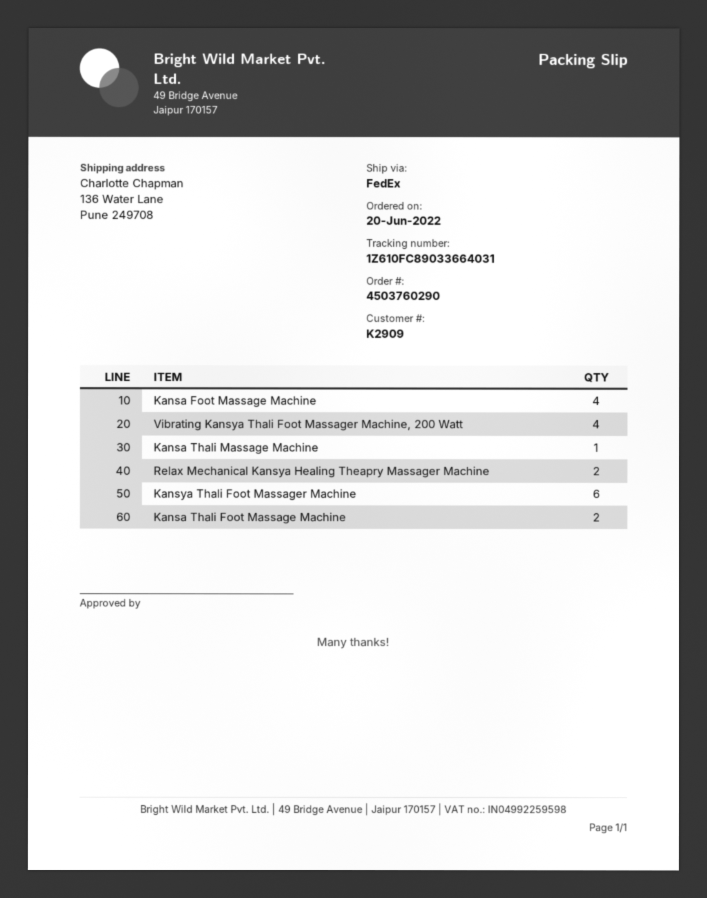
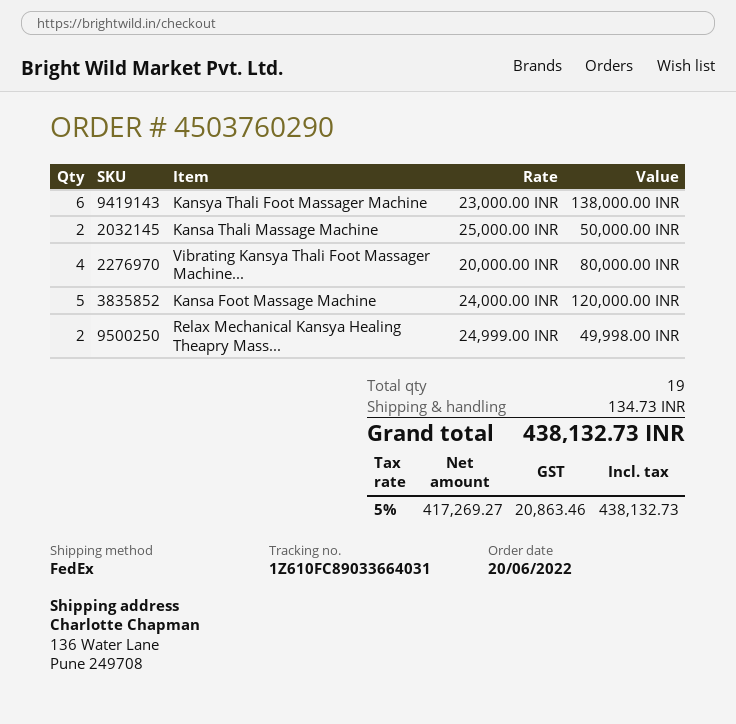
Kansa Foot Massage Machine: 4 -> 5
Kansa Thali Massage Machine: 1 -> 2
Kansa Thali Foot Massage Machine: 2 -> none

